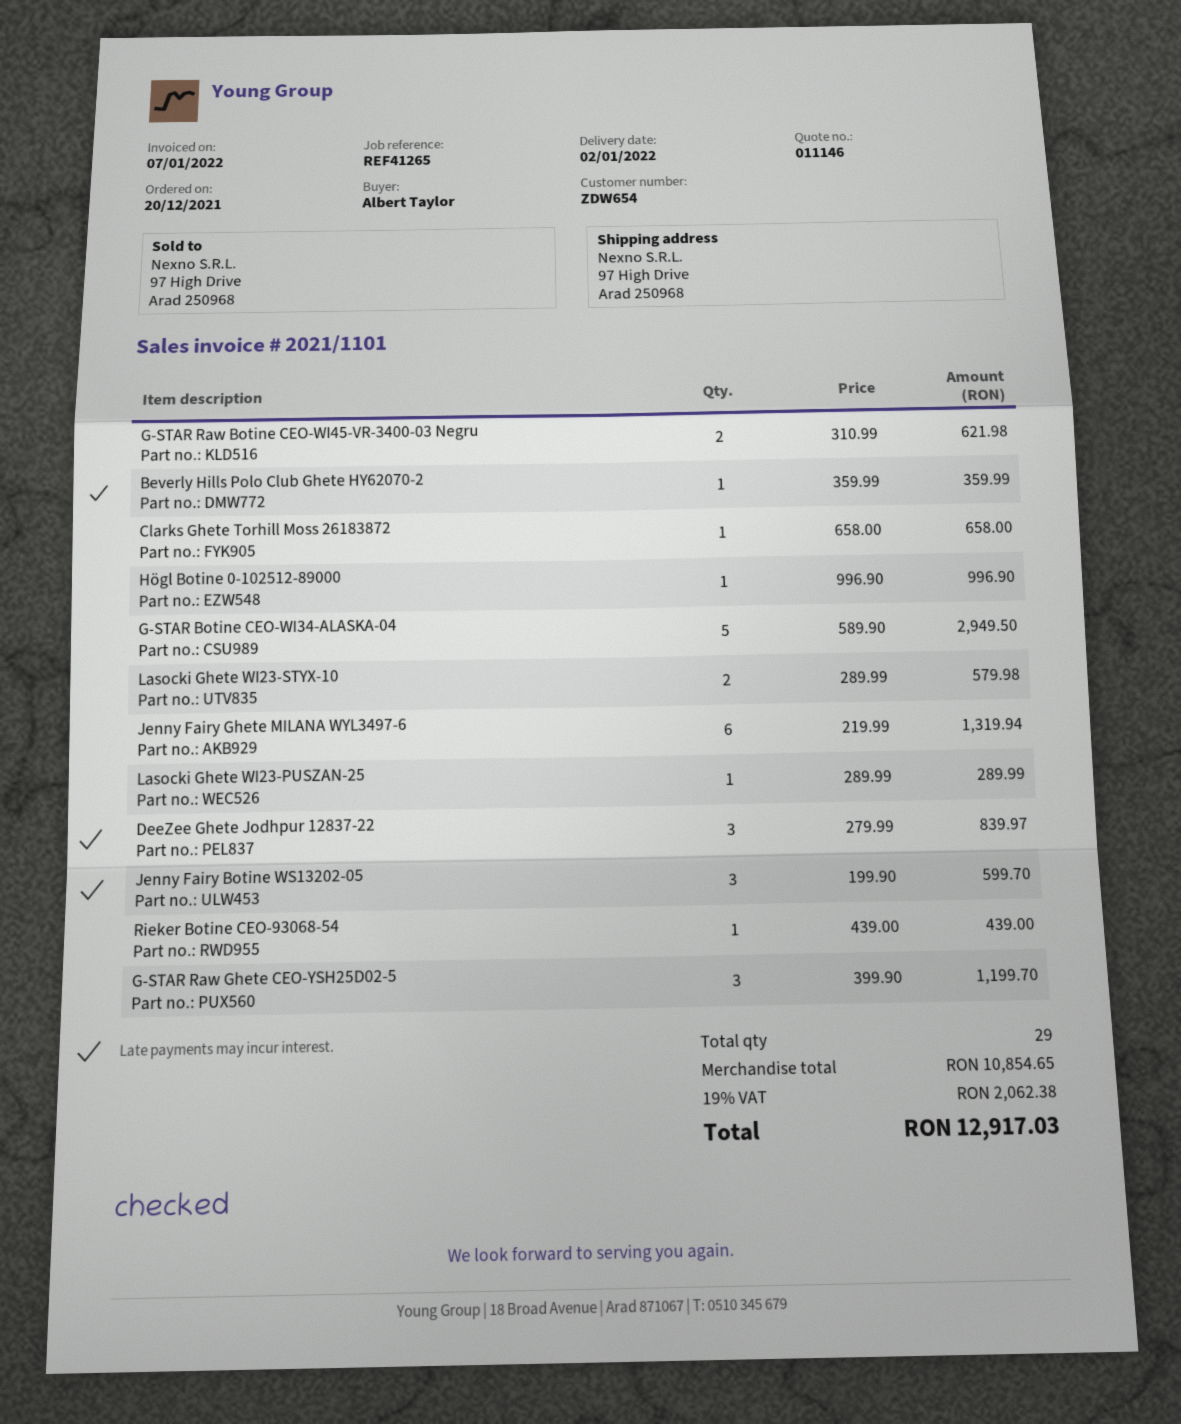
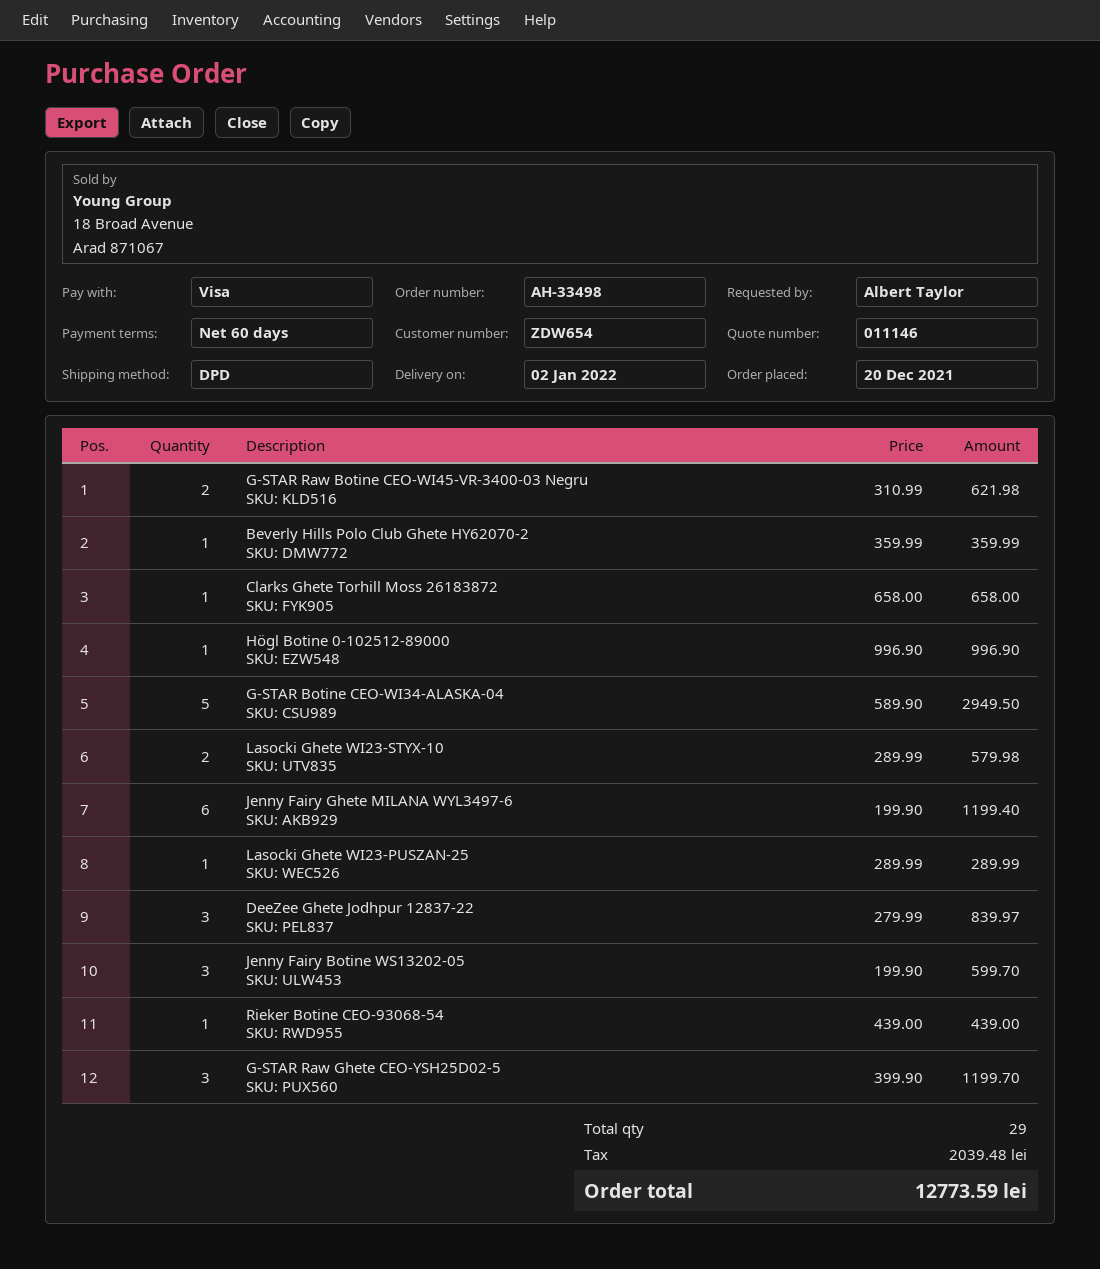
Jenny Fairy Ghete MILANA WYL3497-6: 6 x 219.99 = 1319.94 -> 6 x 199.90 = 1199.40
tax: 2062.38 -> 2039.48
total: 12917.03 -> 12773.59

